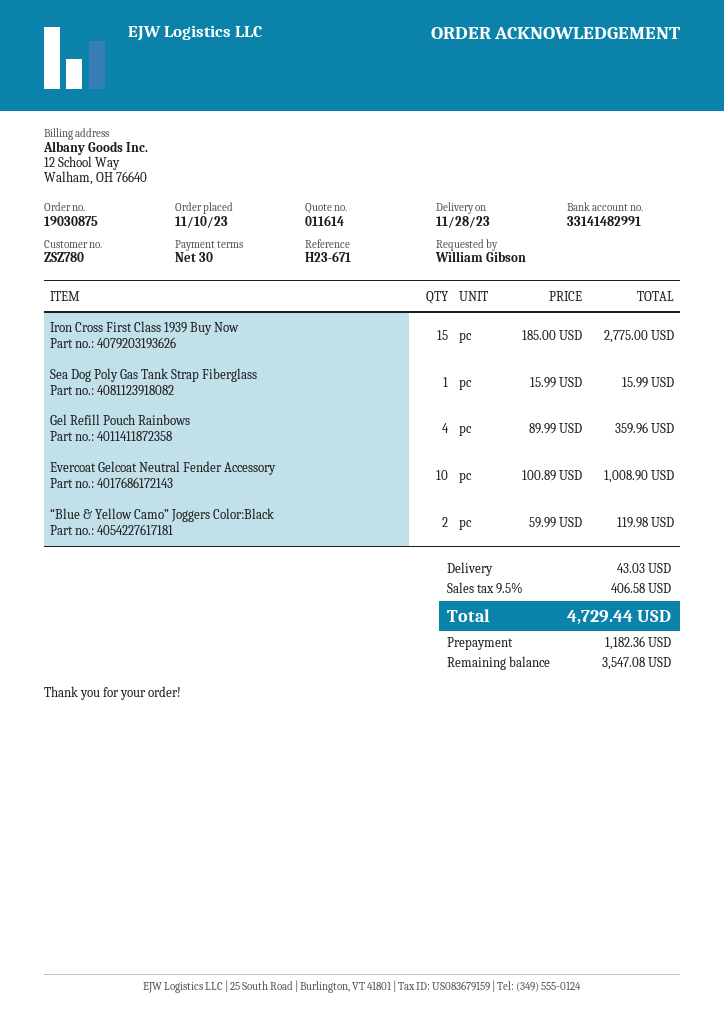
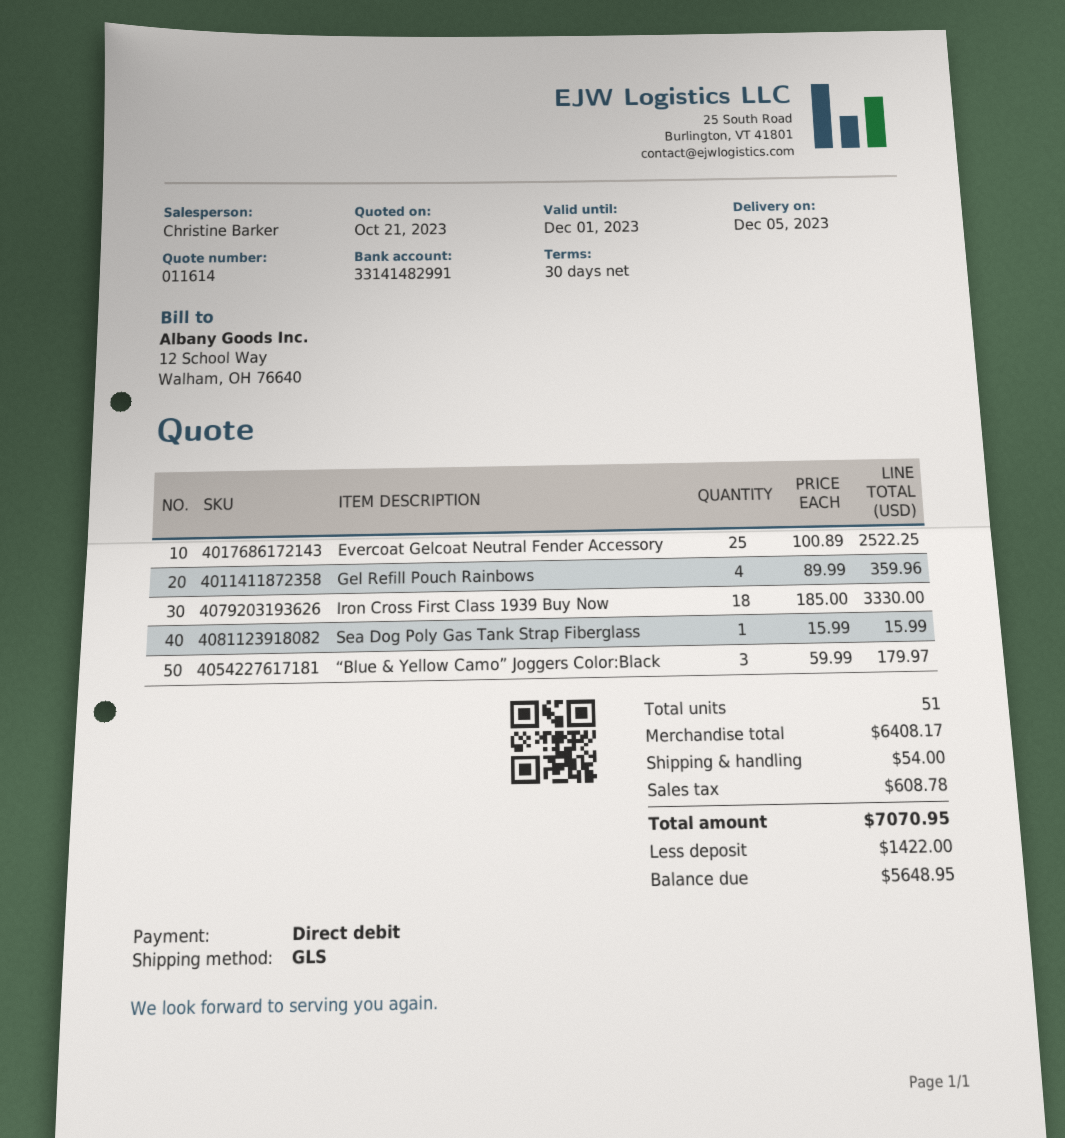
delivery date: 2023-11-28 -> 2023-12-05
Iron Cross First Class 1939 Buy Now: 15 x 185.00 = 2775.00 -> 18 x 185.00 = 3330.00
Evercoat Gelcoat Neutral Fender Accessory: 10 x 100.89 = 1008.90 -> 25 x 100.89 = 2522.25
“Blue & Yellow Camo” Joggers Color:Black: 2 x 59.99 = 119.98 -> 3 x 59.99 = 179.97
shipping: 43.03 -> 54.00
tax: 406.58 -> 608.78
total: 4729.44 -> 7070.95
deposit: 1182.36 -> 1422.00
balance: 3547.08 -> 5648.95

